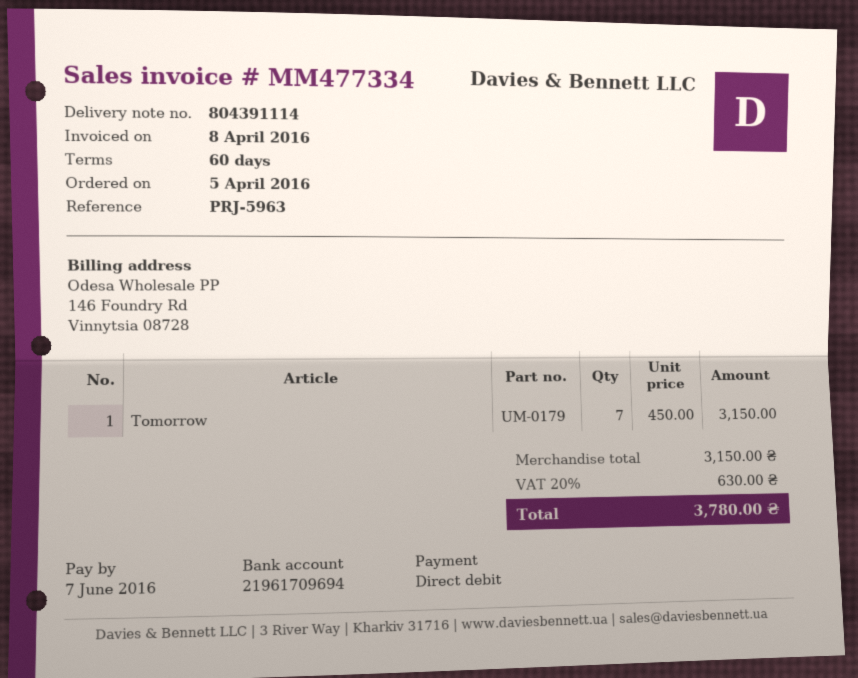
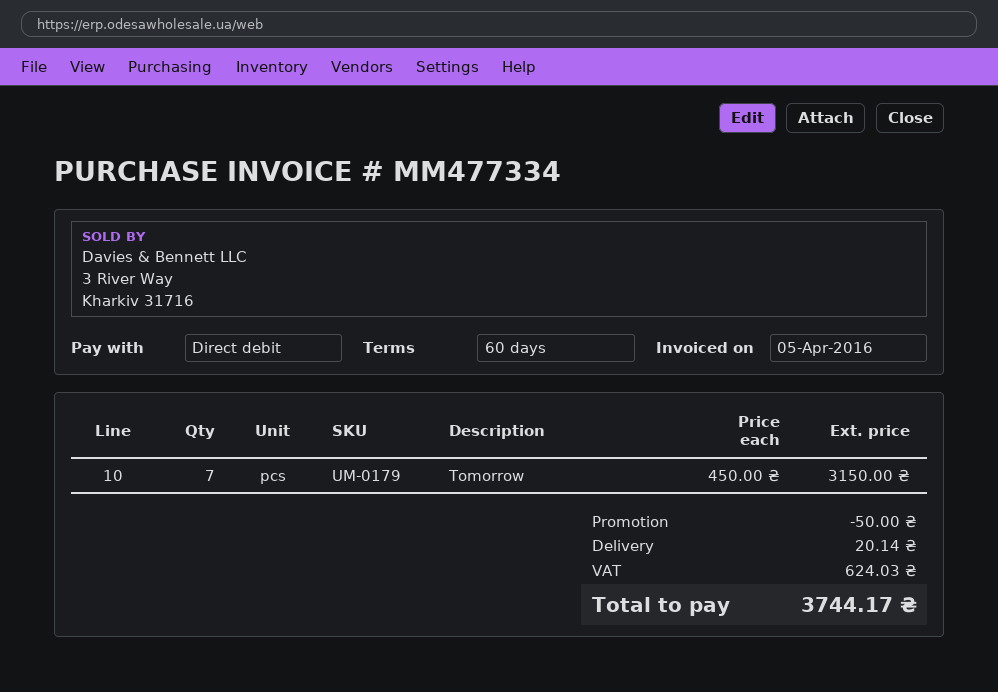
invoice date: 2016-04-08 -> 2016-04-05
discount: none -> 50.00
shipping: none -> 20.14
tax: 630.00 -> 624.03
total: 3780.00 -> 3744.17

